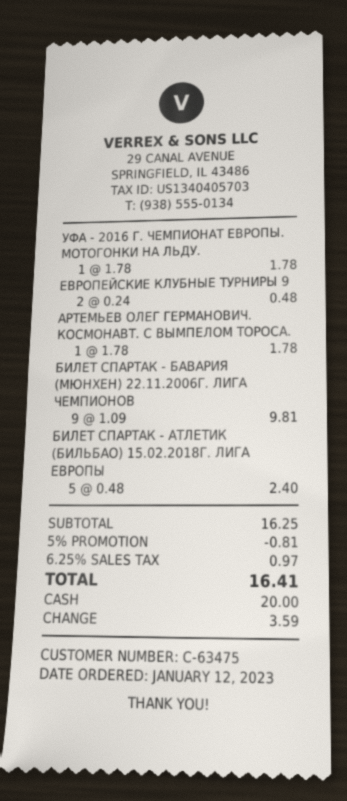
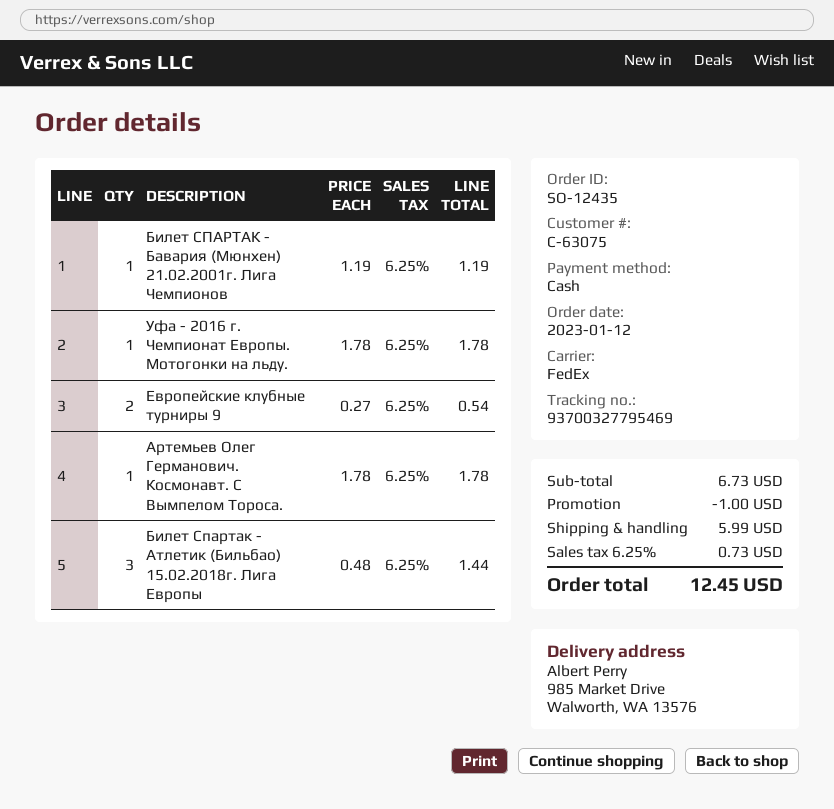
customer number: C-63475 -> C-63075
ЕВРОПЕЙСКИЕ КЛУБНЫЕ ТУРНИРЫ 9: 2 x 0.24 = 0.48 -> 2 x 0.27 = 0.54
БИЛЕТ СПАРТАК - БАВАРИЯ (МЮНХЕН) 22.11.2006Г. ЛИГА ЧЕМПИОНОВ: 9 x 1.09 = 9.81 -> none
БИЛЕТ СПАРТАК - АТЛЕТИК (БИЛЬБАО) 15.02.2018Г. ЛИГА ЕВРОПЫ: 5 x 0.48 = 2.40 -> 3 x 0.48 = 1.44
Билет СПАРТАК - Бавария (Мюнхен) 21.02.2001г. Лига Чемпионов: none -> 1 x 1.19 = 1.19
subtotal: 16.25 -> 6.73
discount: 0.81 -> 1.00
shipping: none -> 5.99
tax: 6.25% = 0.97 -> 6.25% = 0.73
total: 16.41 -> 12.45

